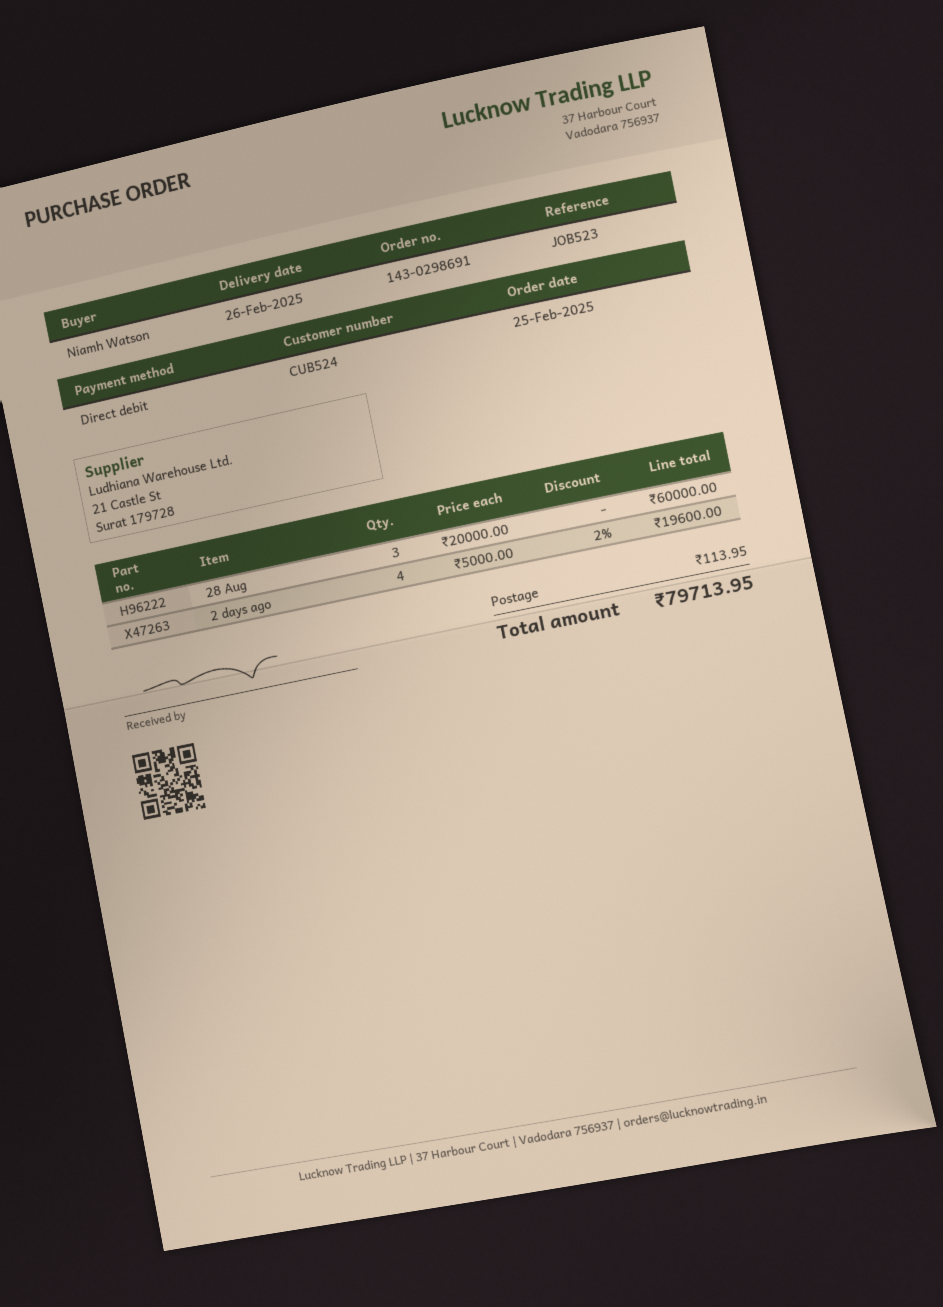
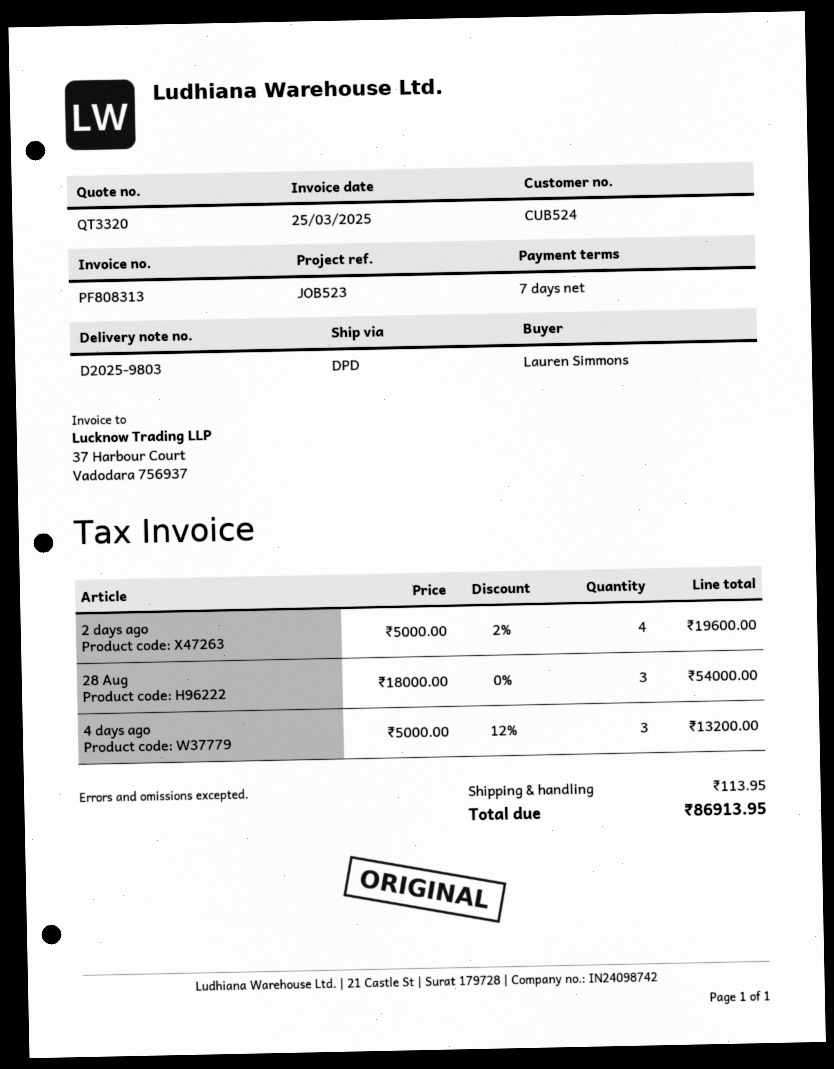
ordered by: Niamh Watson -> Lauren Simmons
28 Aug: 3 x 20000.00 = 60000.00 -> 3 x 18000.00 = 54000.00
4 days ago: none -> 3 x 5000.00 - 12% = 13200.00
total: 79713.95 -> 86913.95

